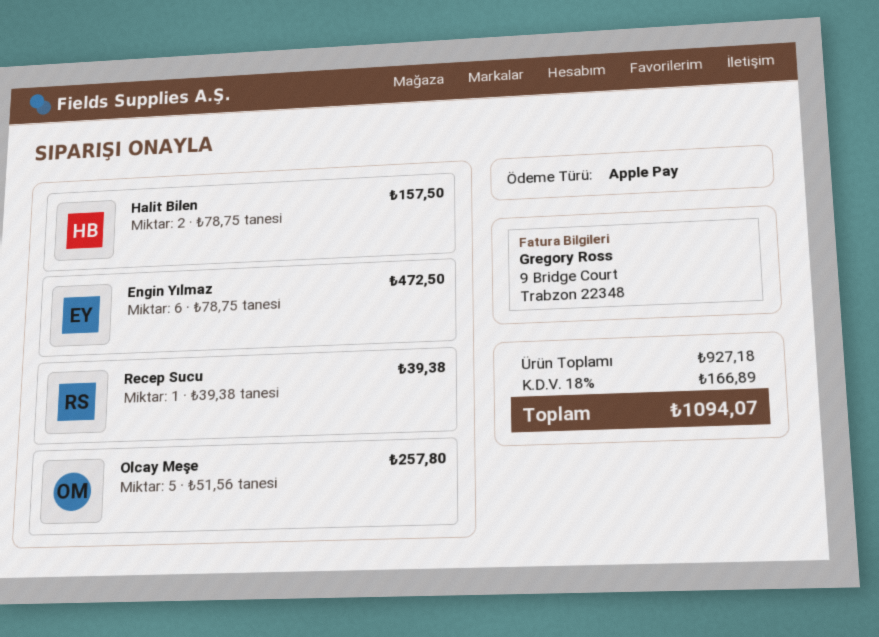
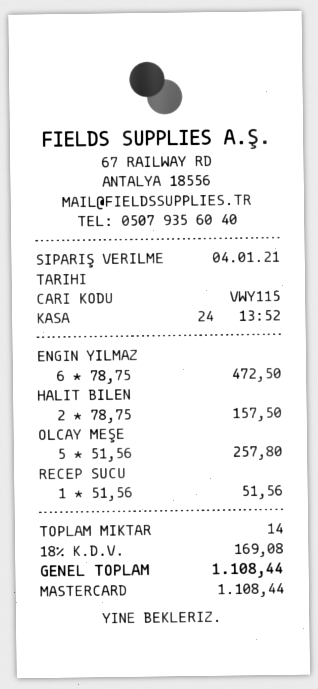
payment method: Apple Pay -> Mastercard
Recep Sucu: 1 x 39.38 = 39.38 -> 1 x 51.56 = 51.56
tax: 18% = 166.89 -> 18% = 169.08
total: 1094.07 -> 1108.44

